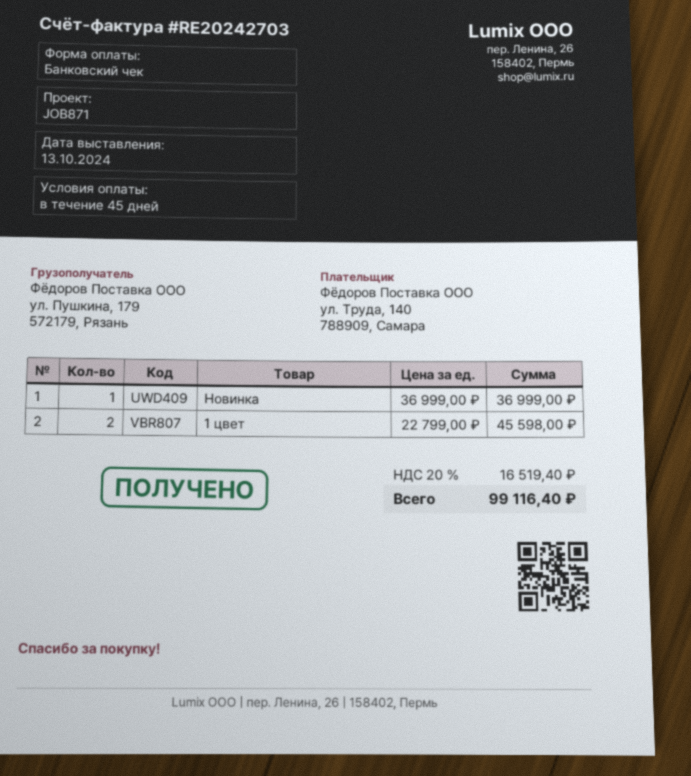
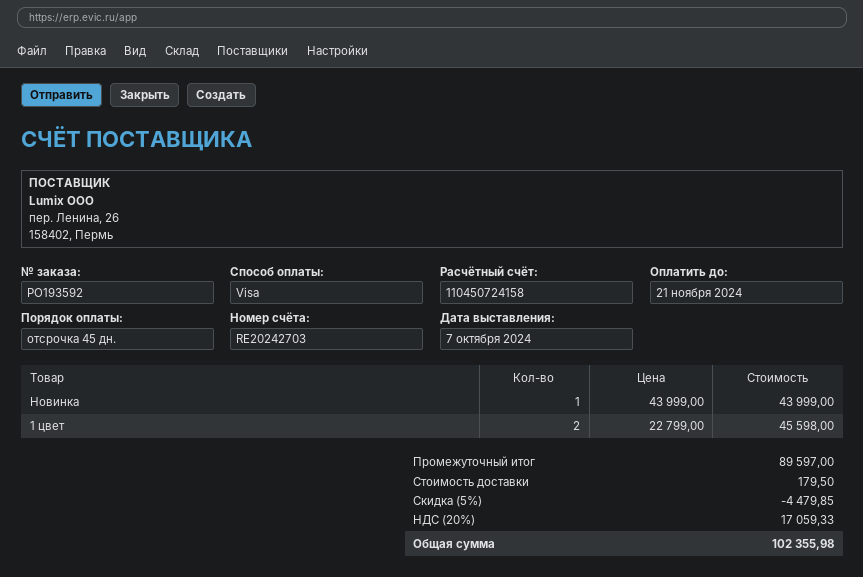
invoice date: 2024-10-13 -> 2024-10-07
payment method: cheque -> Visa
Новинка: 1 x 36999.00 = 36999.00 -> 1 x 43999.00 = 43999.00
discount: none -> 5% = 4479.85
shipping: none -> 179.50
tax: 20% = 16519.40 -> 20% = 17059.33
total: 99116.40 -> 102355.98

